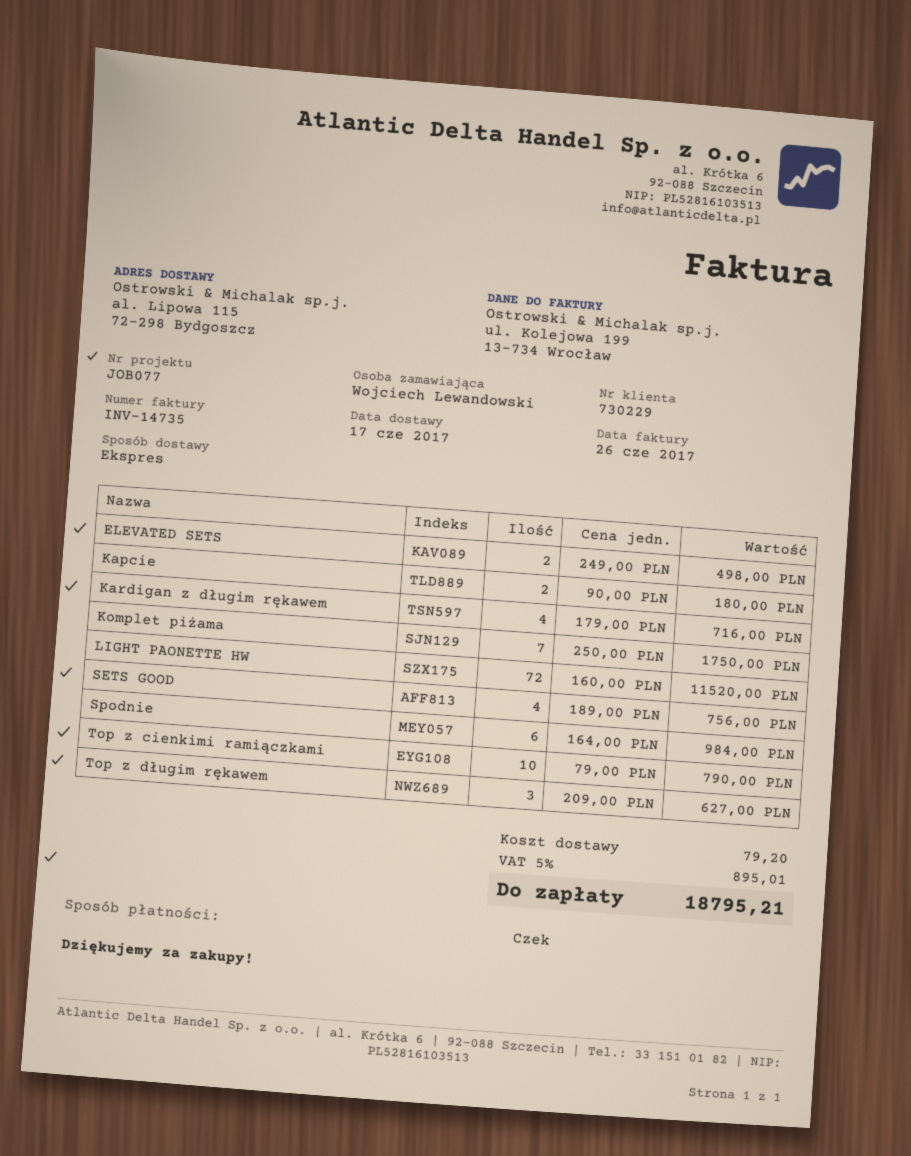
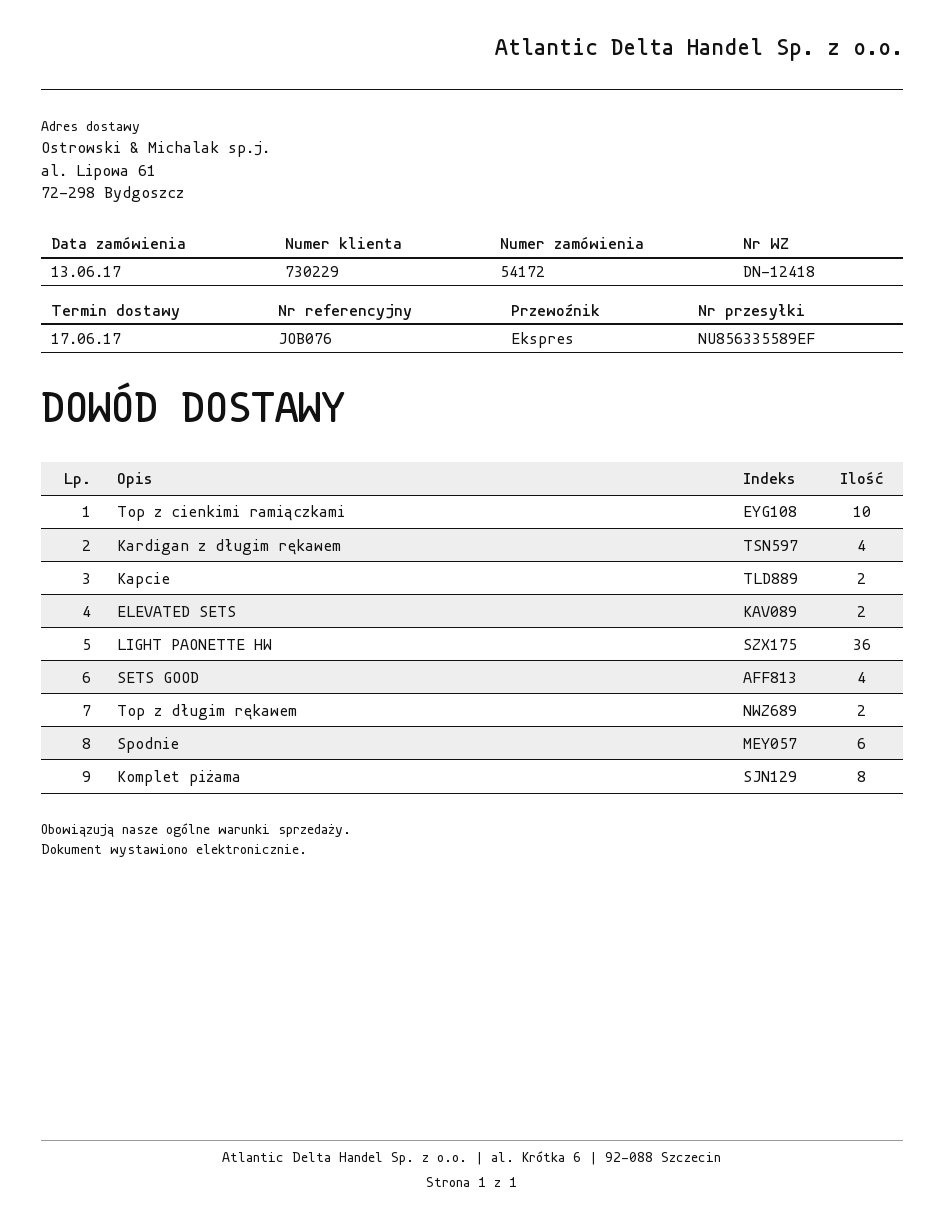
reference: JOB077 -> JOB076
ship to: al. Lipowa 115, 72-298 Bydgoszcz -> al. Lipowa 61, 72-298 Bydgoszcz
Komplet piżama: 7 -> 8
LIGHT PAONETTE HW: 72 -> 36
Top z długim rękawem: 3 -> 2

